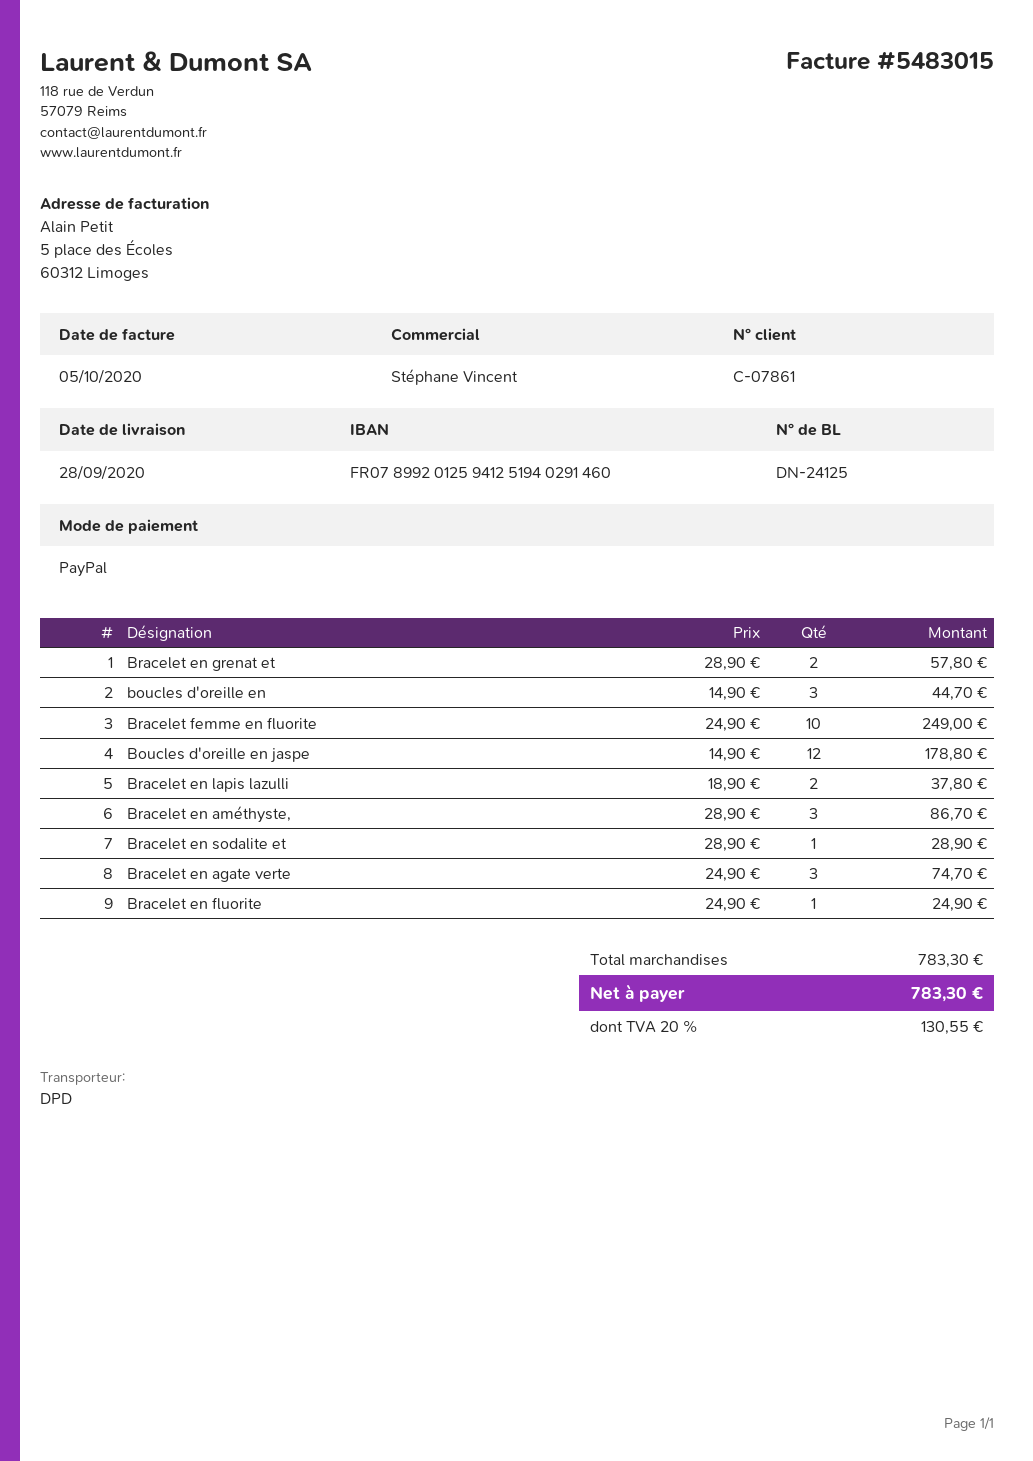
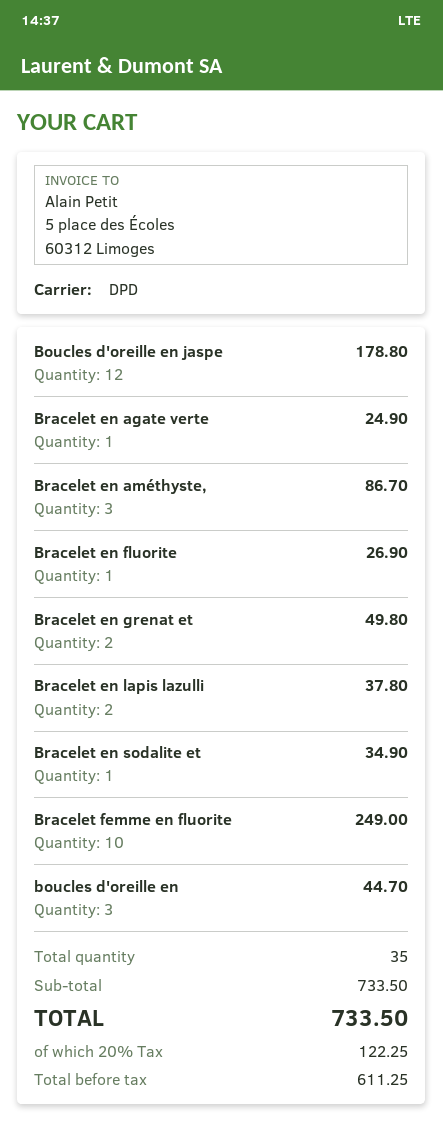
Bracelet en grenat et: 2 for 57.80 -> 2 for 49.80
Bracelet en sodalite et: 1 for 28.90 -> 1 for 34.90
Bracelet en agate verte: 3 for 74.70 -> 1 for 24.90
Bracelet en fluorite: 1 for 24.90 -> 1 for 26.90
subtotal: 783.30 -> 733.50
tax: 20% = 130.55 -> 20% = 122.25
total: 783.30 -> 733.50

